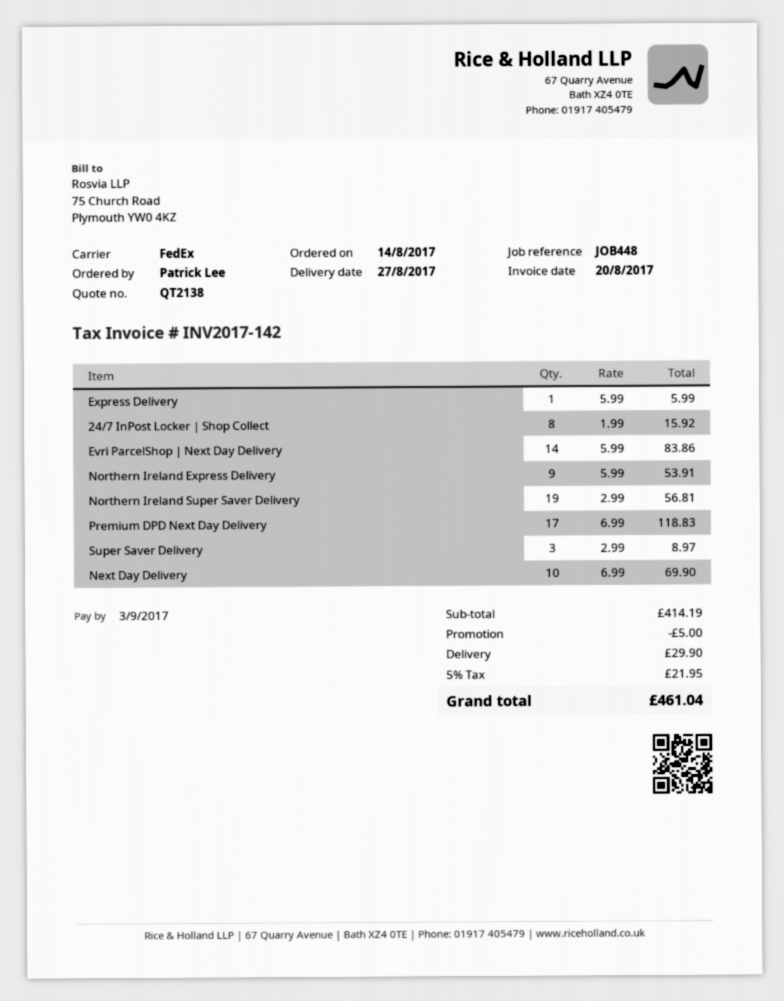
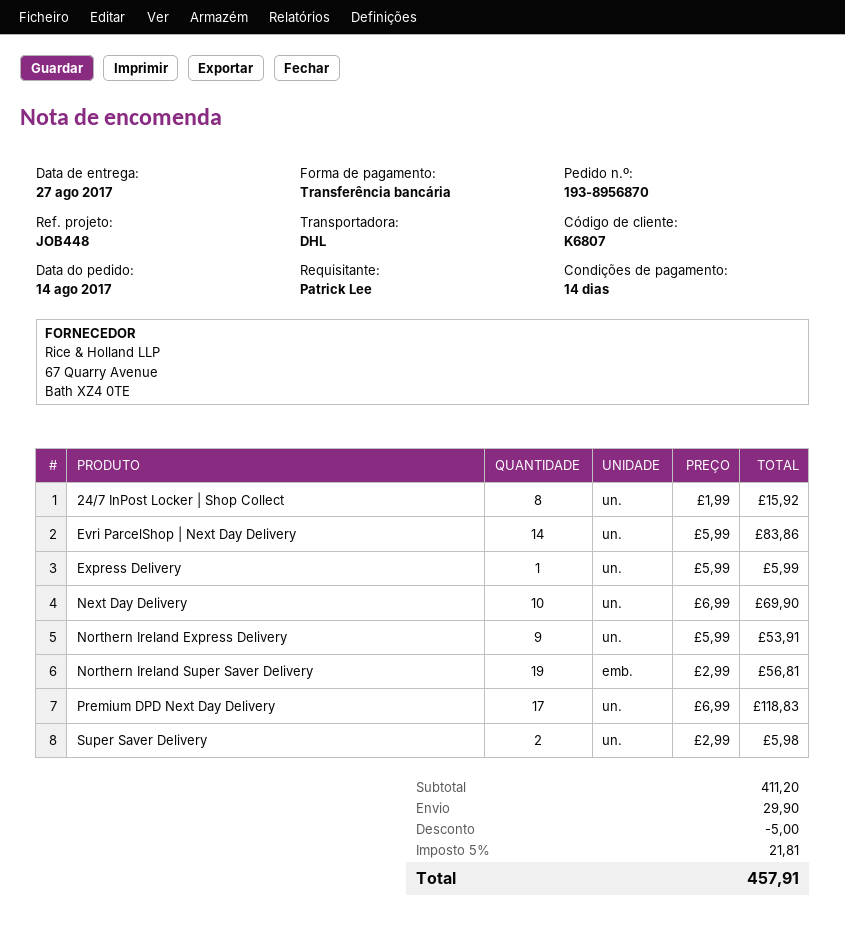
shipping method: FedEx -> DHL
Super Saver Delivery: 3 x 2.99 = 8.97 -> 2 x 2.99 = 5.98
subtotal: 414.19 -> 411.20
tax: 5% = 21.95 -> 5% = 21.81
total: 461.04 -> 457.91

